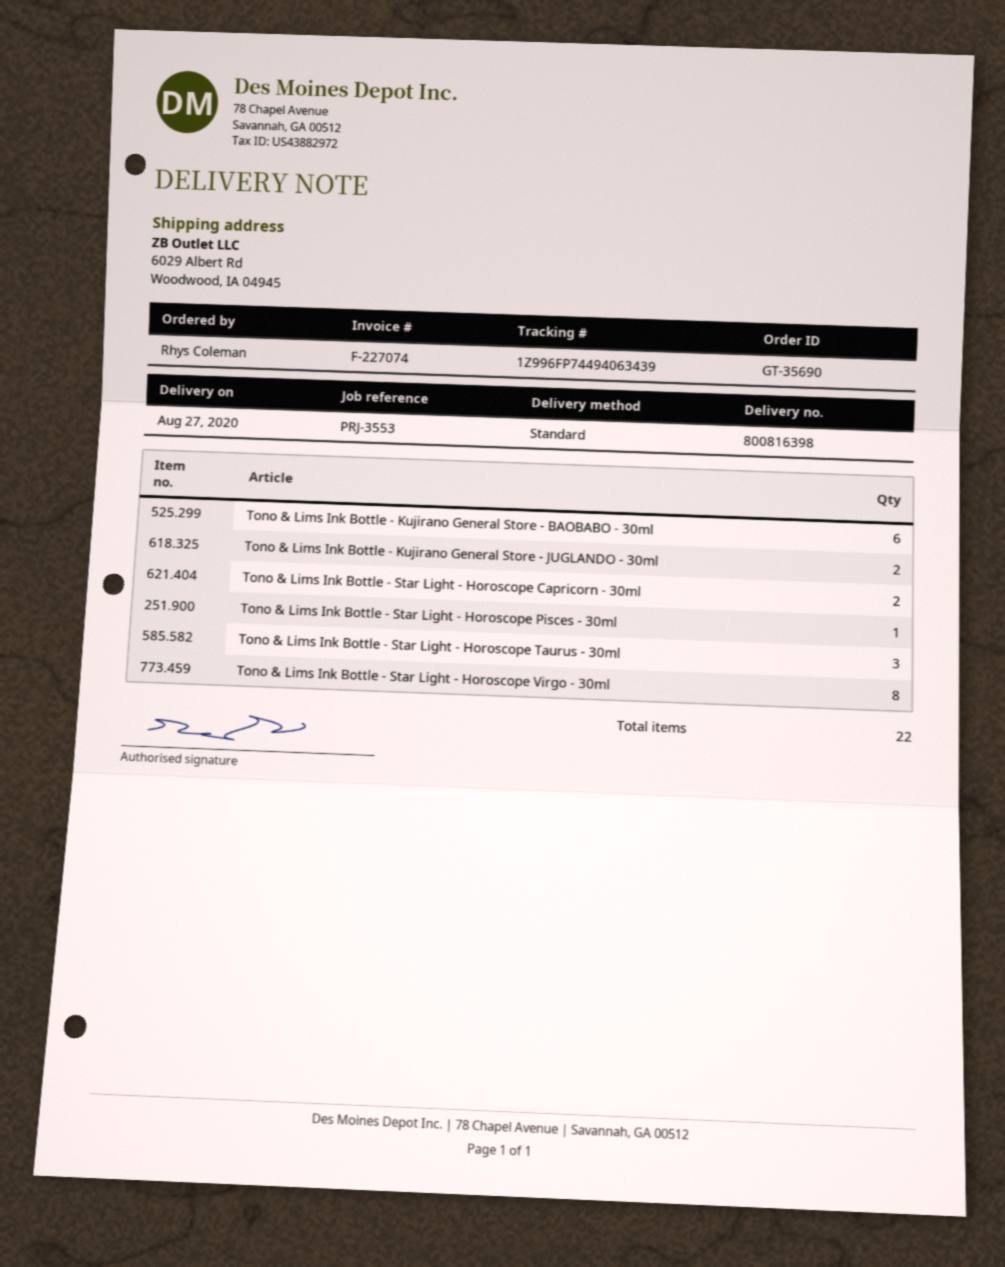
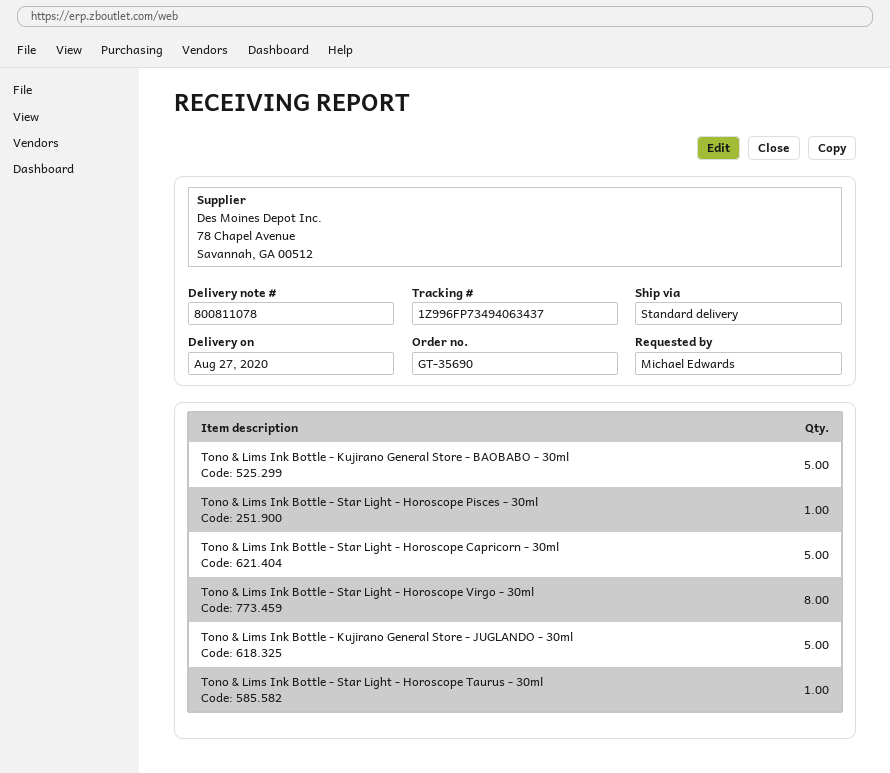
delivery note number: 800816398 -> 800811078
ordered by: Rhys Coleman -> Michael Edwards
tracking number: 1Z996FP74494063439 -> 1Z996FP73494063437
Tono & Lims Ink Bottle - Kujirano General Store - BAOBABO - 30ml: 6 -> 5
Tono & Lims Ink Bottle - Kujirano General Store - JUGLANDO - 30ml: 2 -> 5
Tono & Lims Ink Bottle - Star Light - Horoscope Capricorn - 30ml: 2 -> 5
Tono & Lims Ink Bottle - Star Light - Horoscope Taurus - 30ml: 3 -> 1

